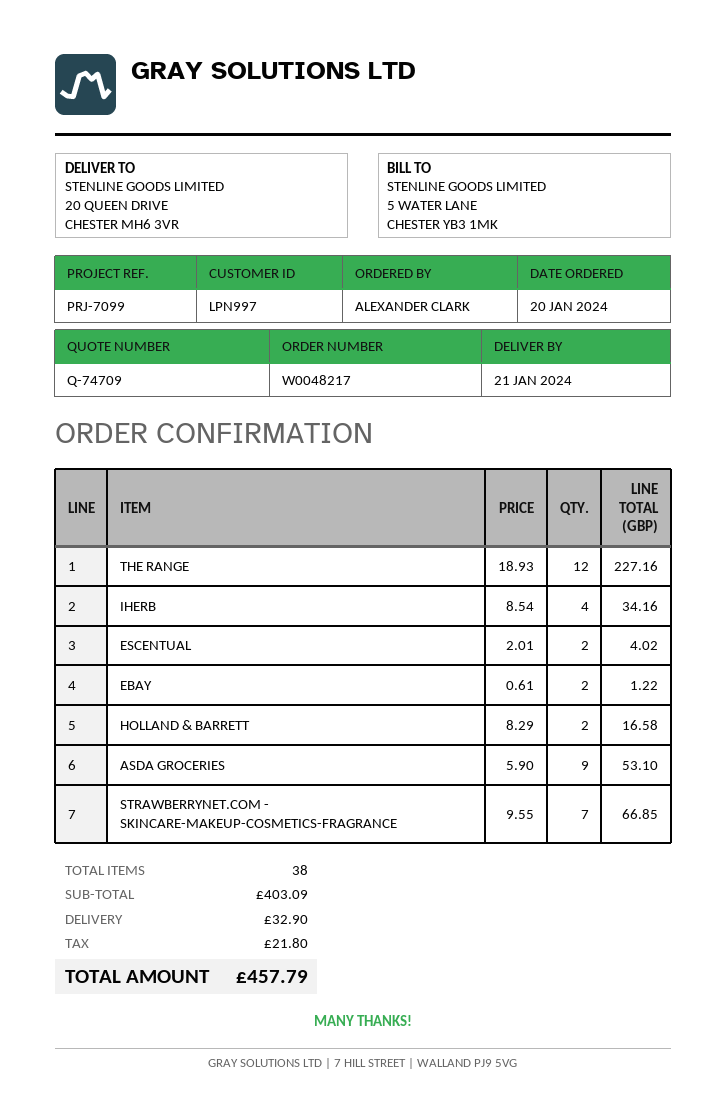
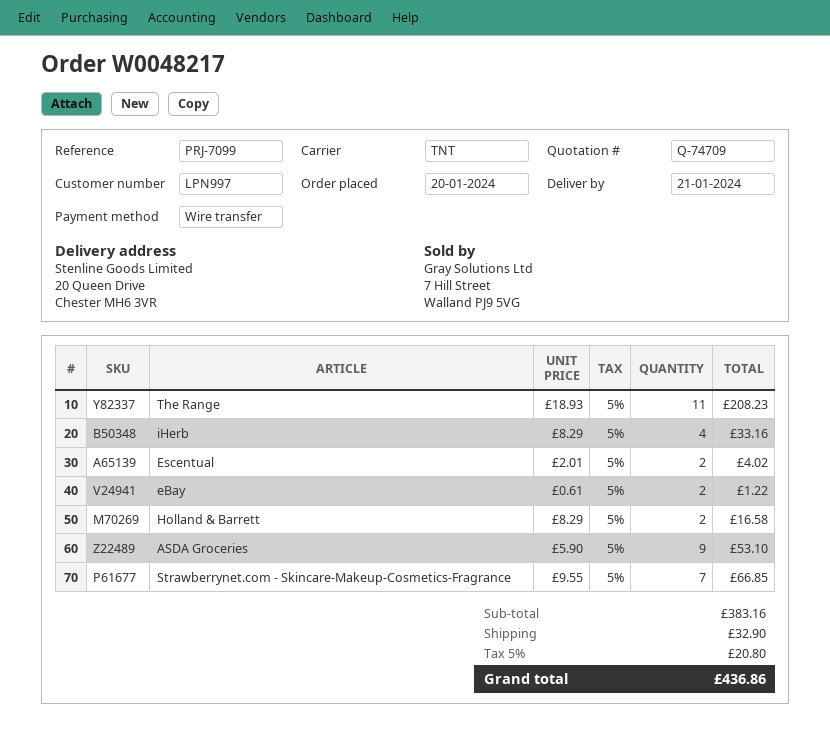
THE RANGE: 12 x 18.93 = 227.16 -> 11 x 18.93 = 208.23
IHERB: 4 x 8.54 = 34.16 -> 4 x 8.29 = 33.16
subtotal: 403.09 -> 383.16
tax: 21.80 -> 20.80
total: 457.79 -> 436.86

